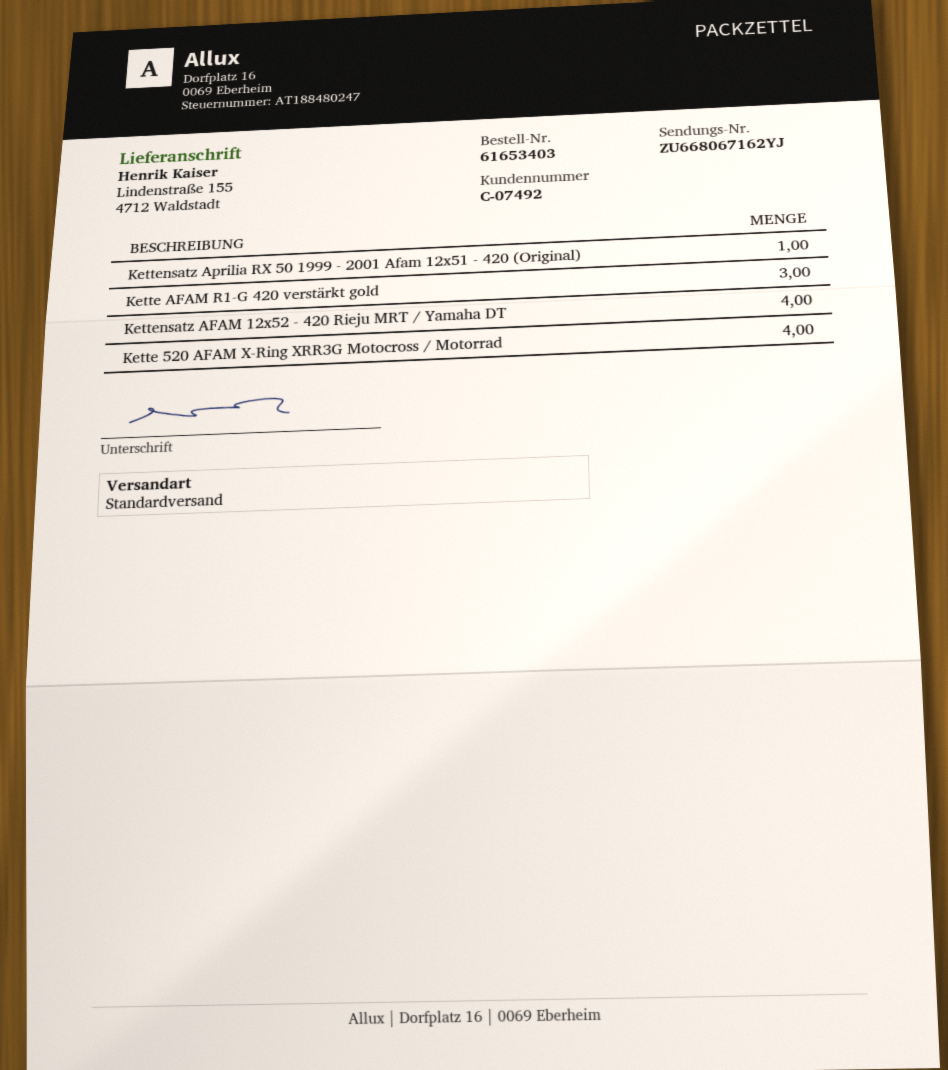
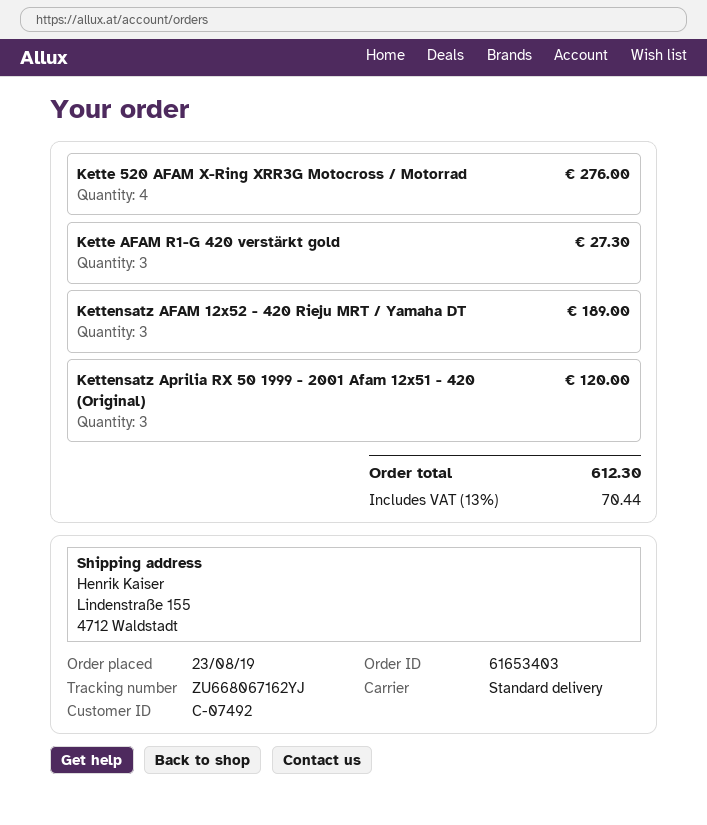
Kettensatz Aprilia RX 50 1999 - 2001 Afam 12x51 - 420 (Original): 1 -> 3
Kettensatz AFAM 12x52 - 420 Rieju MRT / Yamaha DT: 4 -> 3

